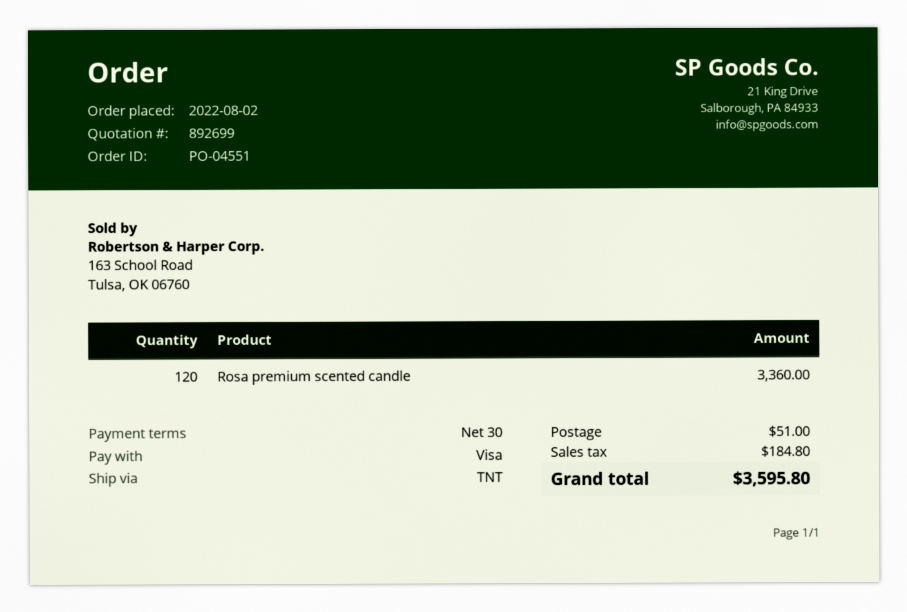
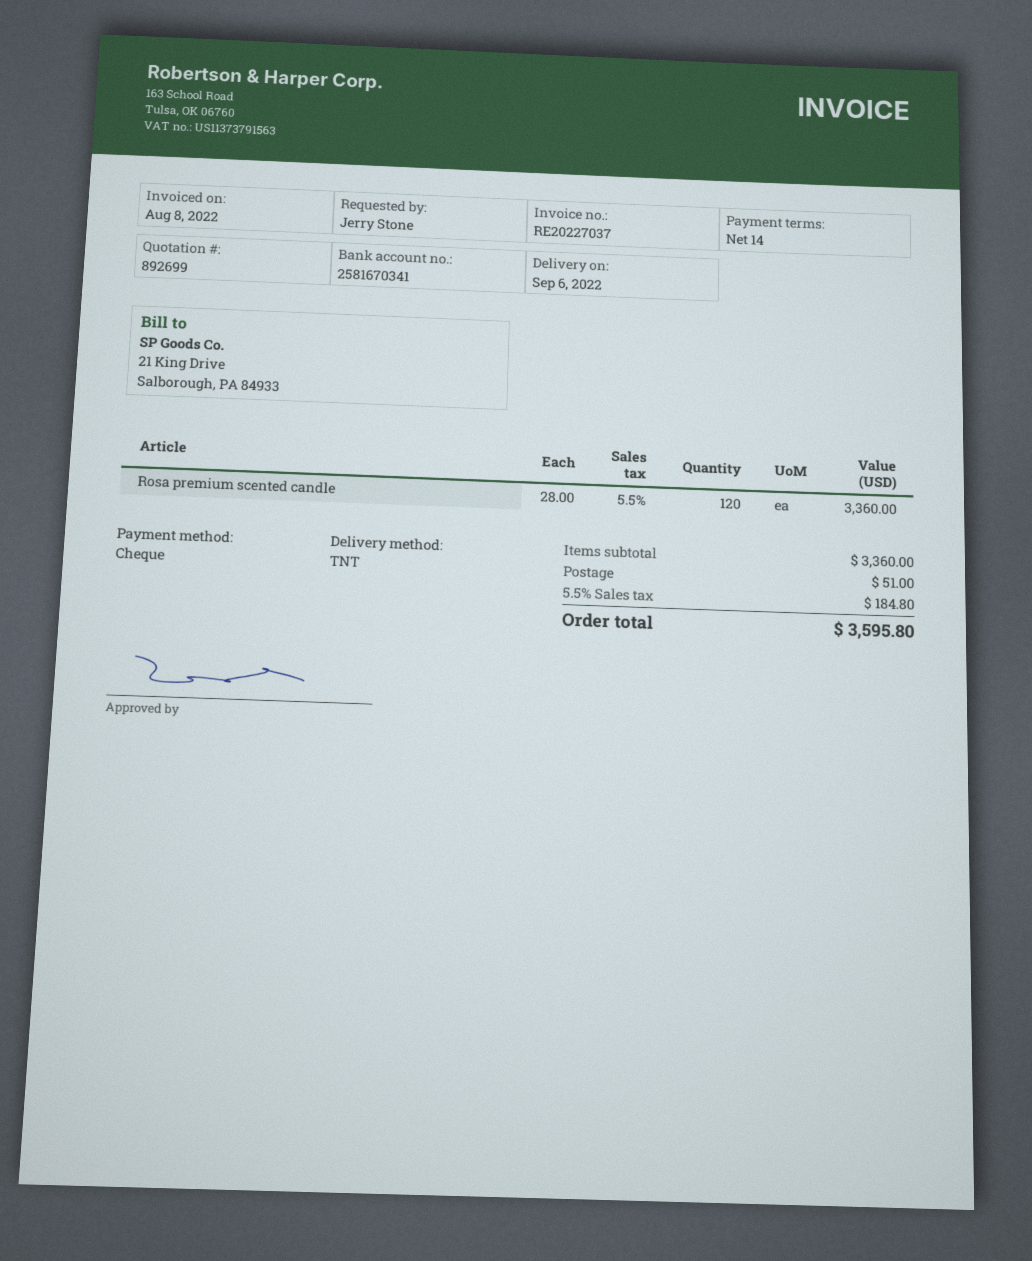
payment terms: 30 days -> 14 days
payment method: Visa -> cheque

